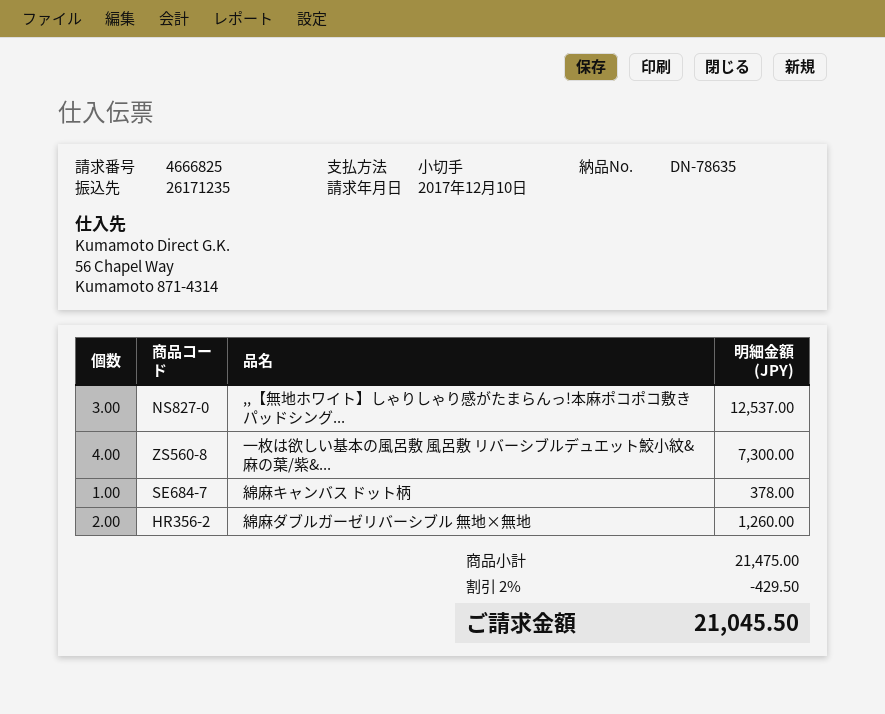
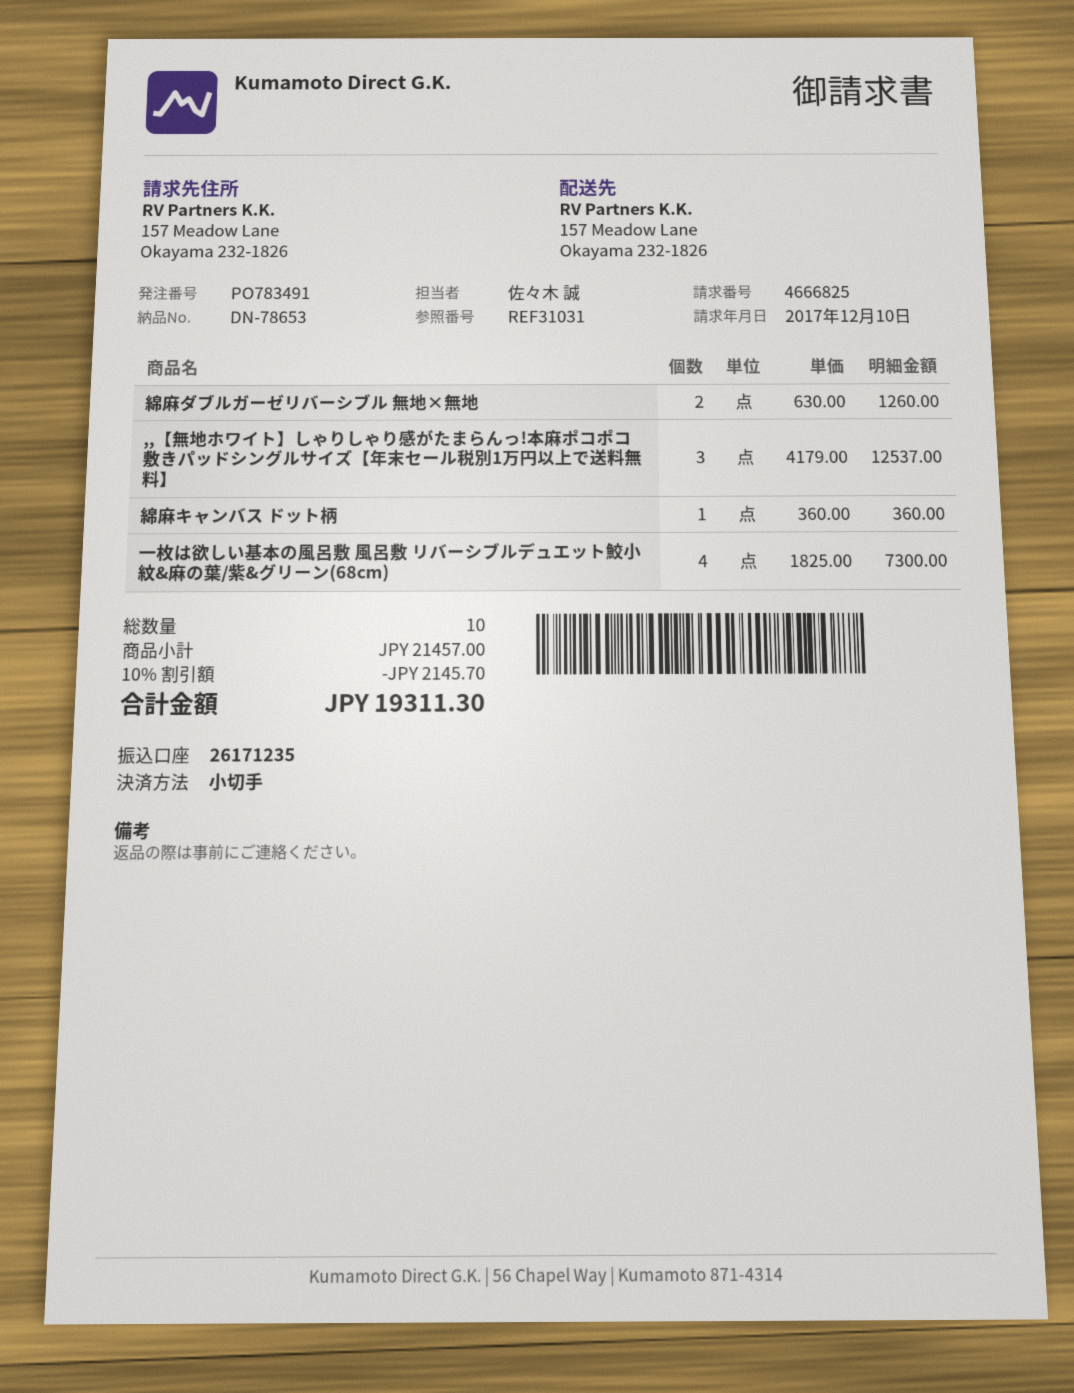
delivery note number: DN-78635 -> DN-78653
綿麻キャンバス ドット柄: 1 for 378.00 -> 1 for 360.00
subtotal: 21475.00 -> 21457.00
discount: 2% = 429.50 -> 10% = 2145.70
total: 21045.50 -> 19311.30

